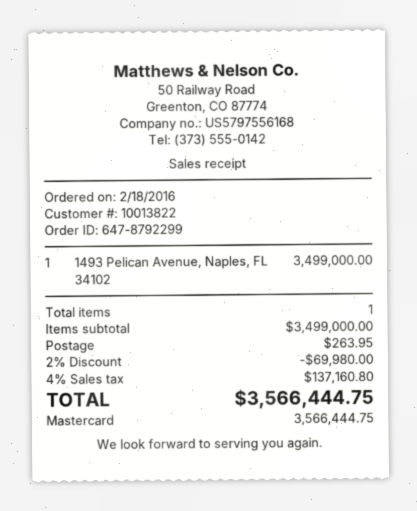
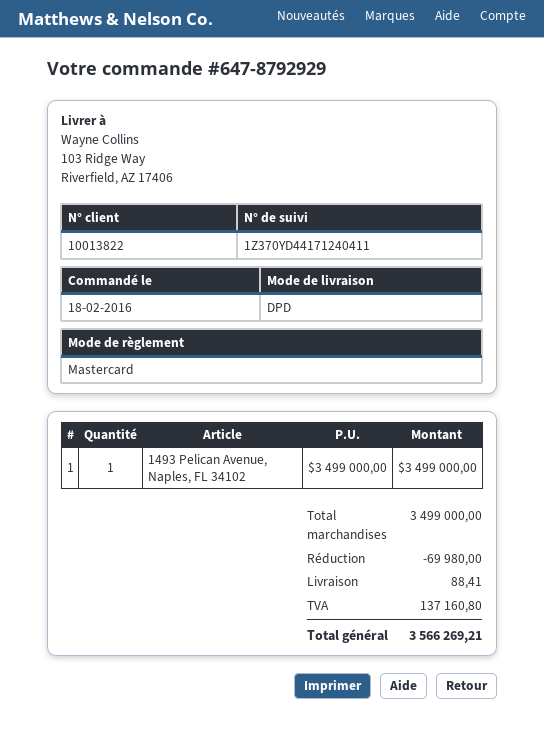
order number: 647-8792299 -> 647-8792929
shipping: 263.95 -> 88.41
total: 3566444.75 -> 3566269.21

